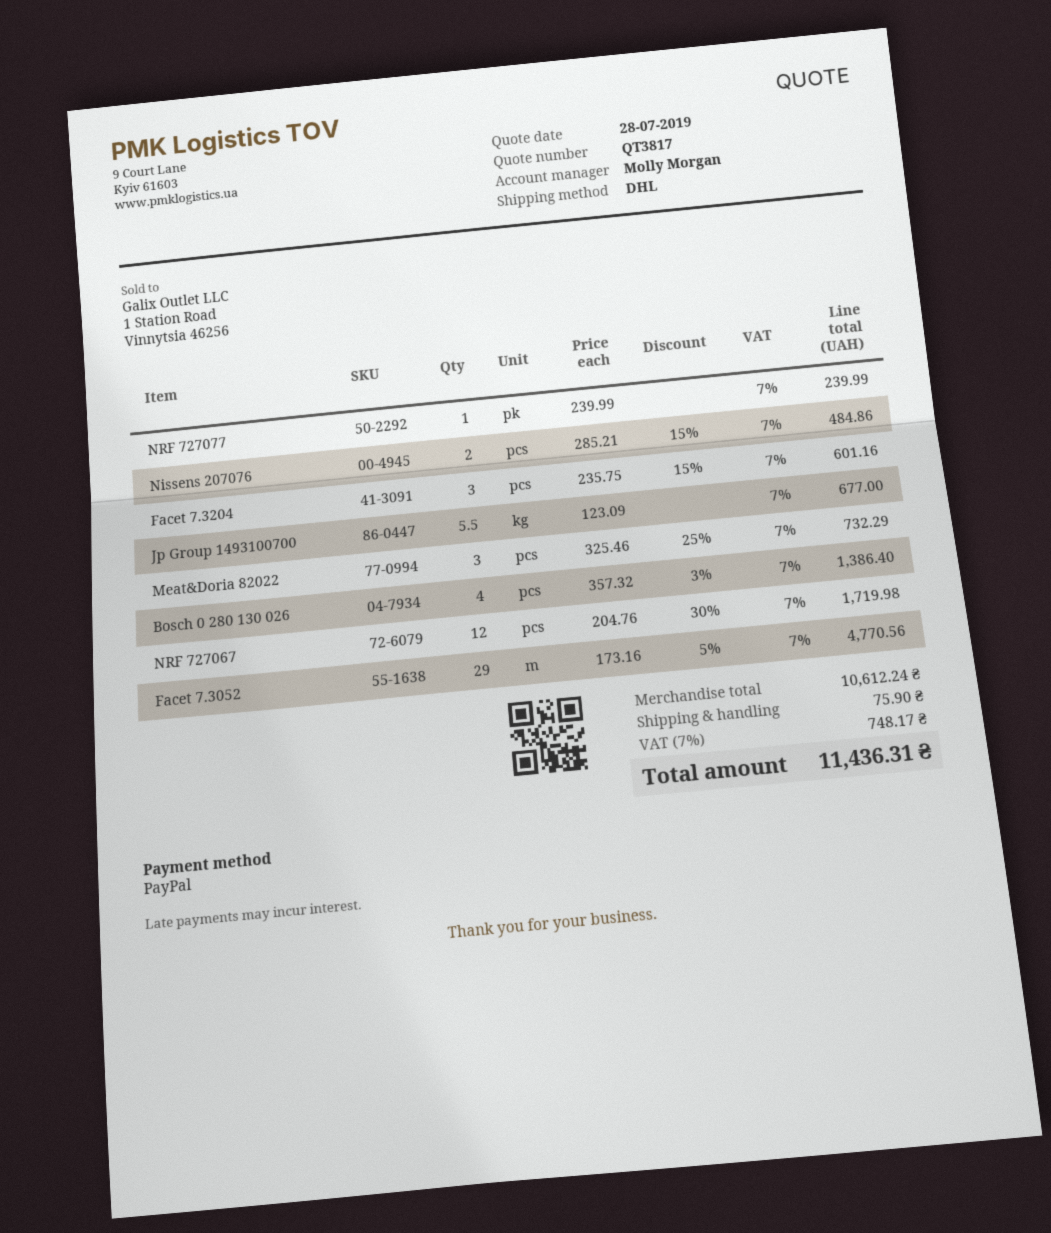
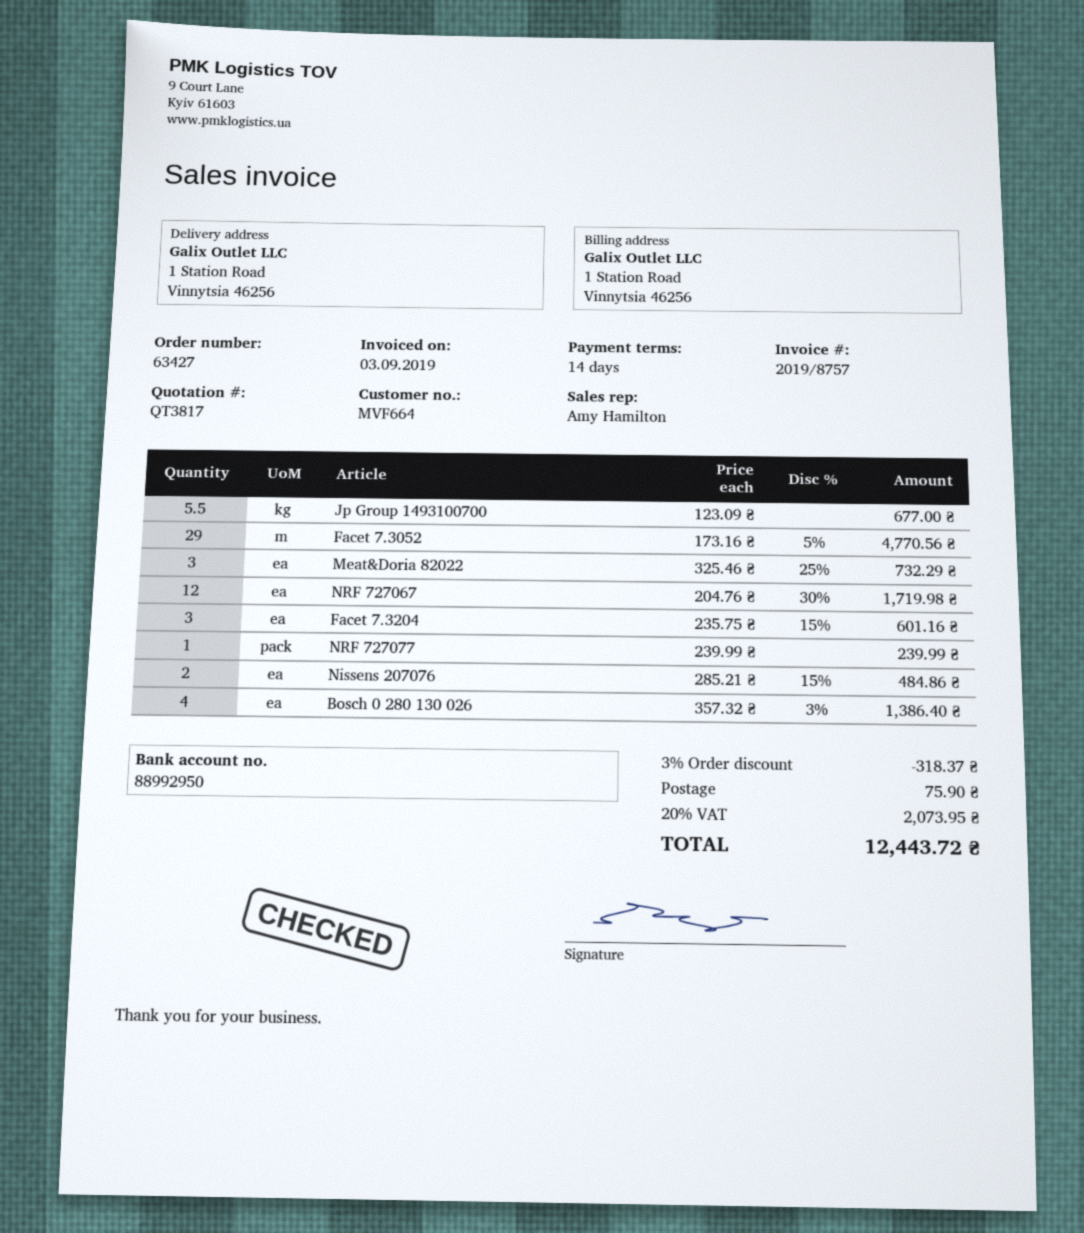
sales rep: Molly Morgan -> Amy Hamilton
discount: none -> 3% = 318.37
tax: 7% = 748.17 -> 20% = 2073.95
total: 11436.31 -> 12443.72

